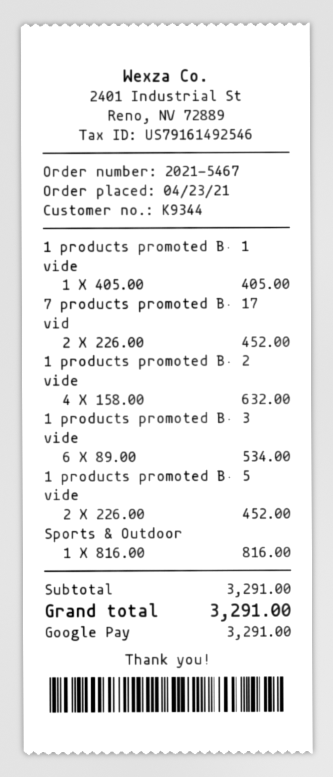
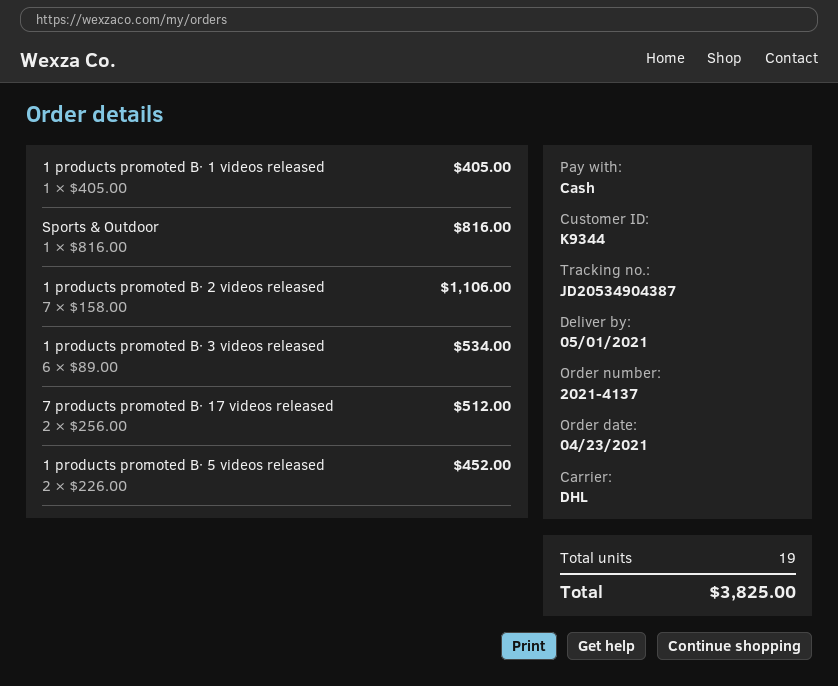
order number: 2021-5467 -> 2021-4137
payment method: Google Pay -> cash
7 products promoted Β· 17 vid: 2 x 226.00 = 452.00 -> 2 x 256.00 = 512.00
1 products promoted Β· 2 vide: 4 x 158.00 = 632.00 -> 7 x 158.00 = 1106.00
total: 3291.00 -> 3825.00

